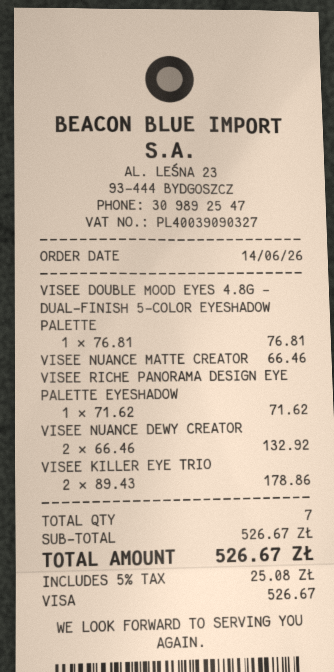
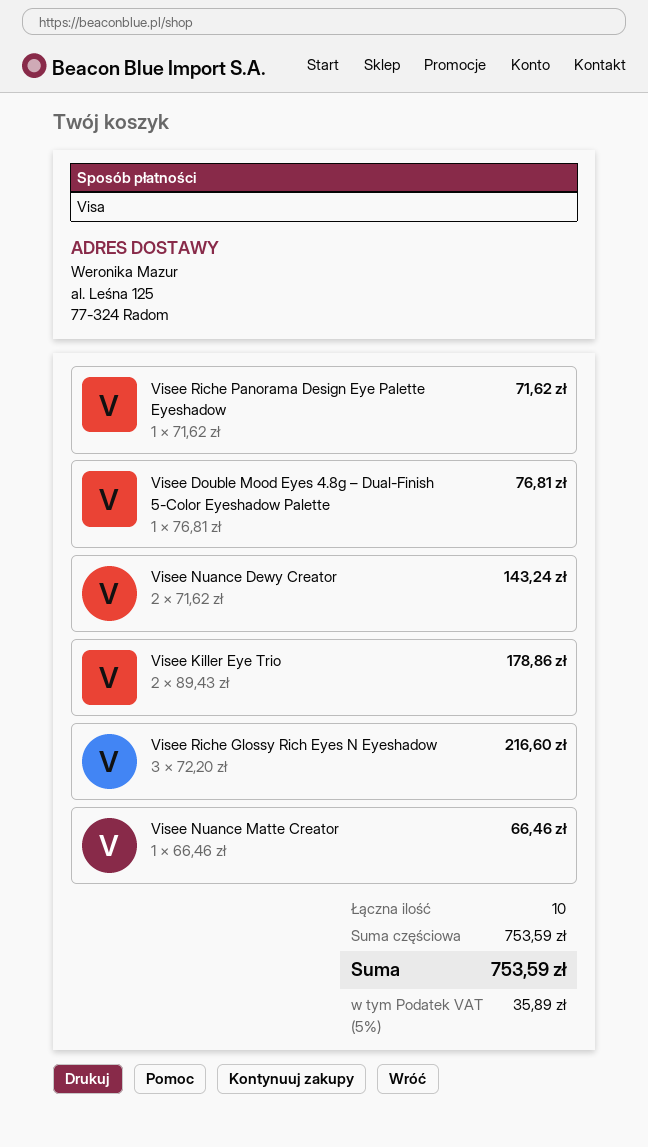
VISEE NUANCE DEWY CREATOR: 2 x 66.46 = 132.92 -> 2 x 71.62 = 143.24
Visee Riche Glossy Rich Eyes N Eyeshadow: none -> 3 x 72.20 = 216.60
total quantity: 7 -> 10
subtotal: 526.67 -> 753.59
tax: 5% = 25.08 -> 5% = 35.89
total: 526.67 -> 753.59

